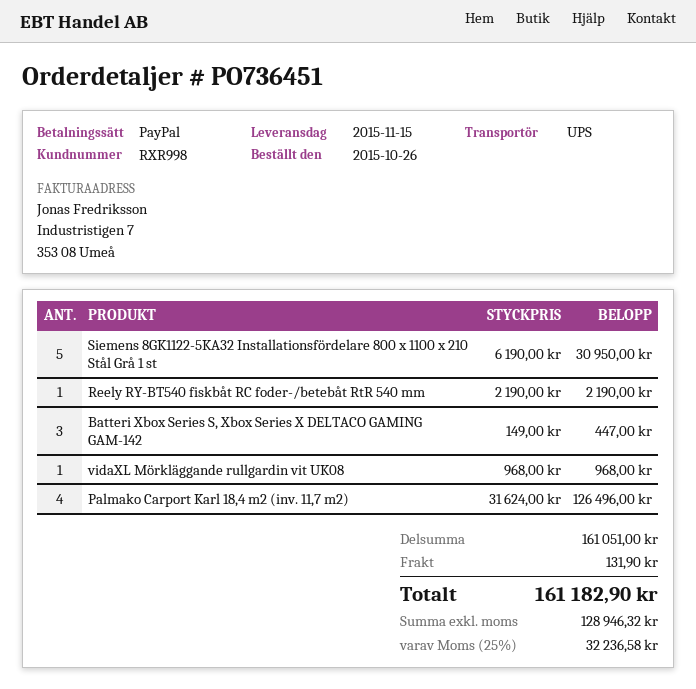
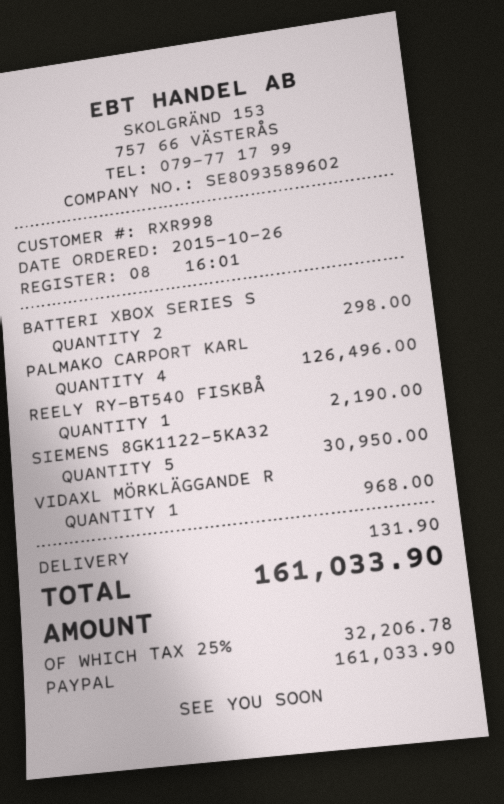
Batteri Xbox Series S, Xbox Series X DELTACO GAMING GAM-142: 3 for 447.00 -> 2 for 298.00
tax: 25% = 32236.58 -> 25% = 32206.78
total: 161182.90 -> 161033.90

